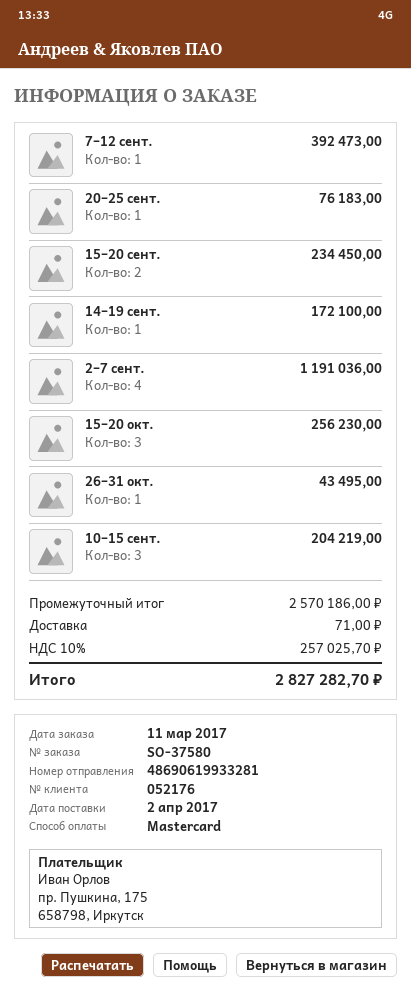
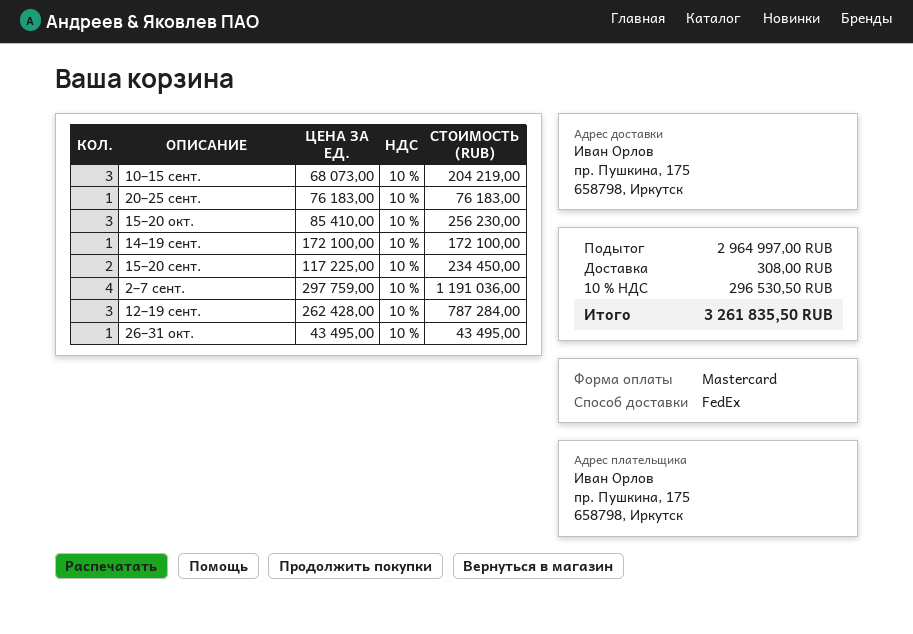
7–12 сент.: 1 for 392473.00 -> none
12–19 сент.: none -> 3 for 787284.00
subtotal: 2570186.00 -> 2964997.00
shipping: 71.00 -> 308.00
tax: 10% = 257025.70 -> 10% = 296530.50
total: 2827282.70 -> 3261835.50

